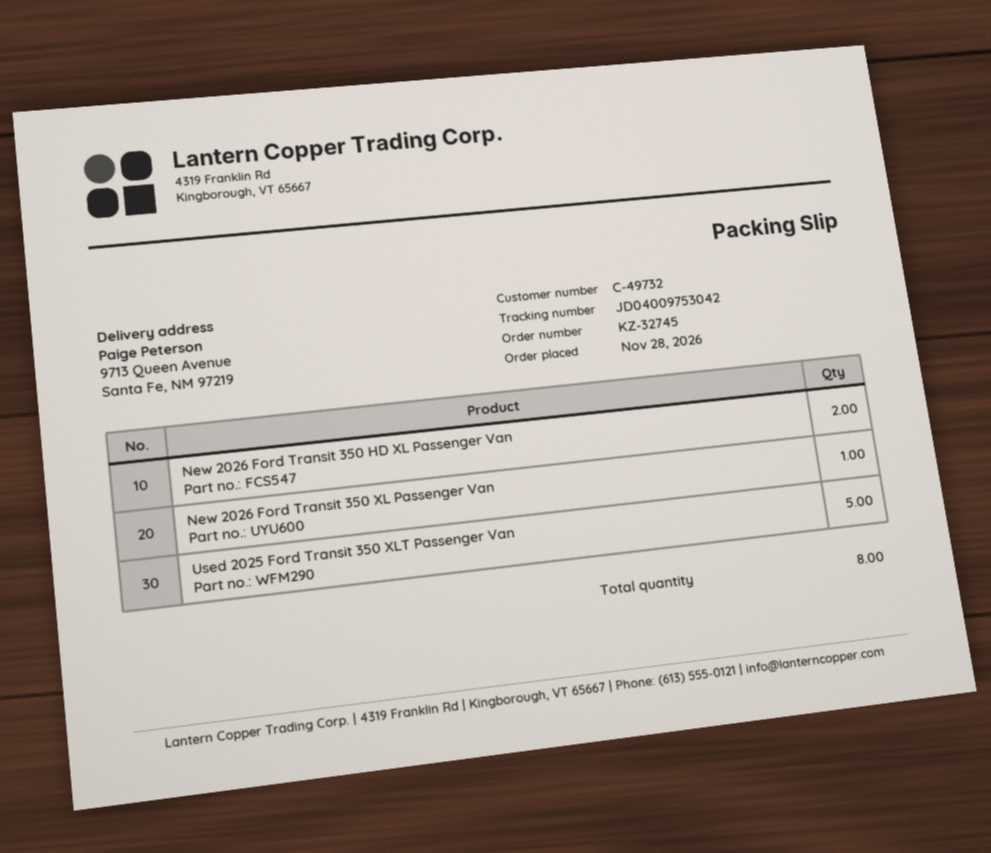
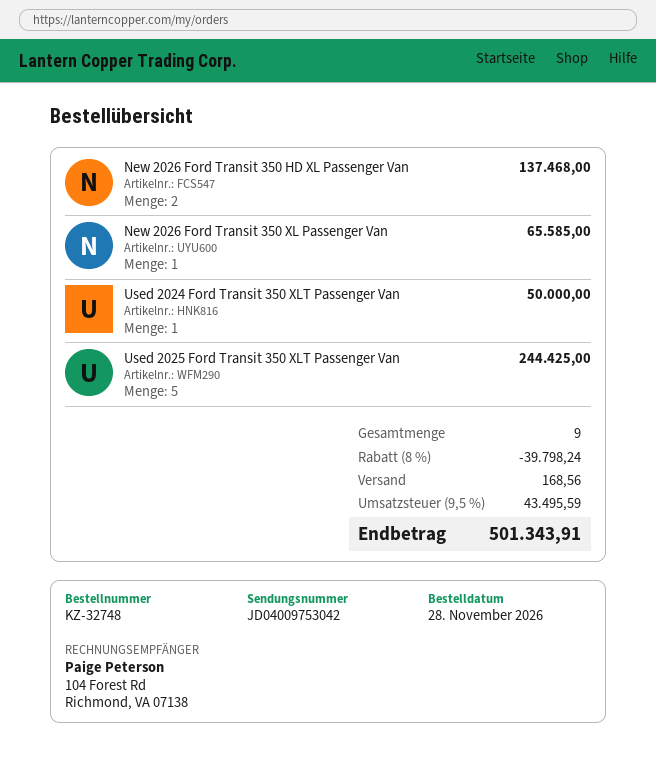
order number: KZ-32745 -> KZ-32748
Used 2024 Ford Transit 350 XLT Passenger Van: none -> 1
total quantity: 8 -> 9

